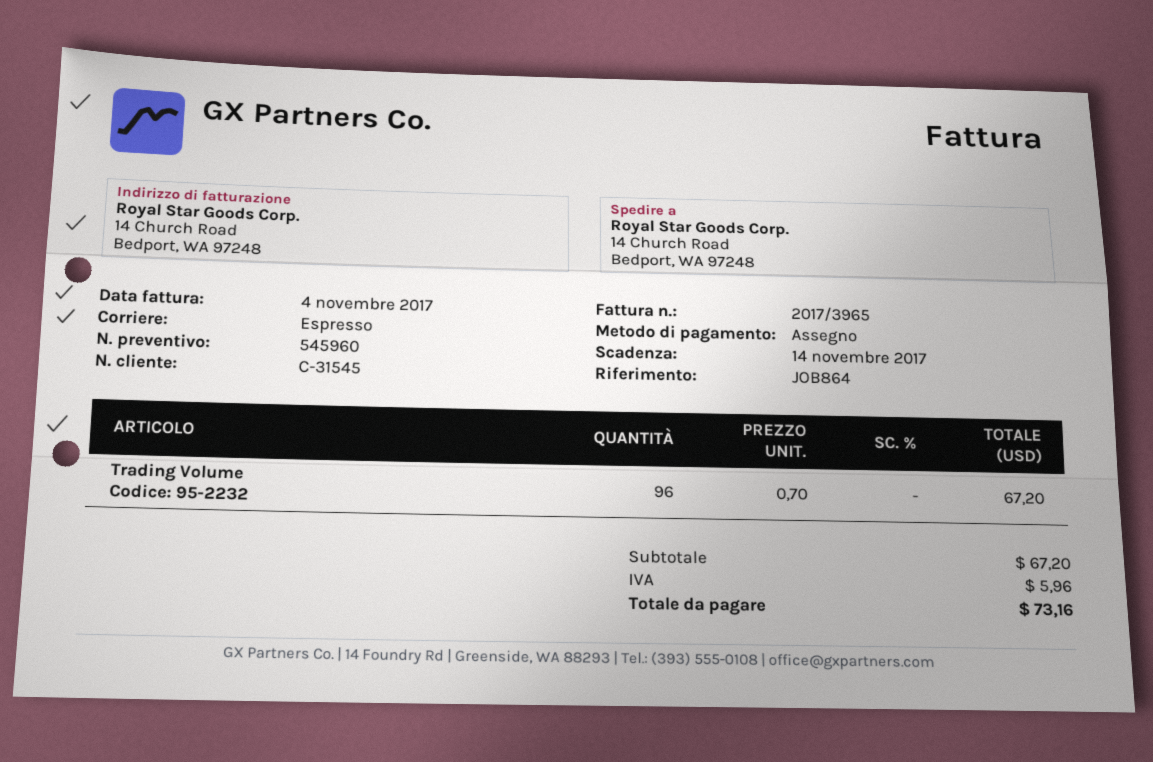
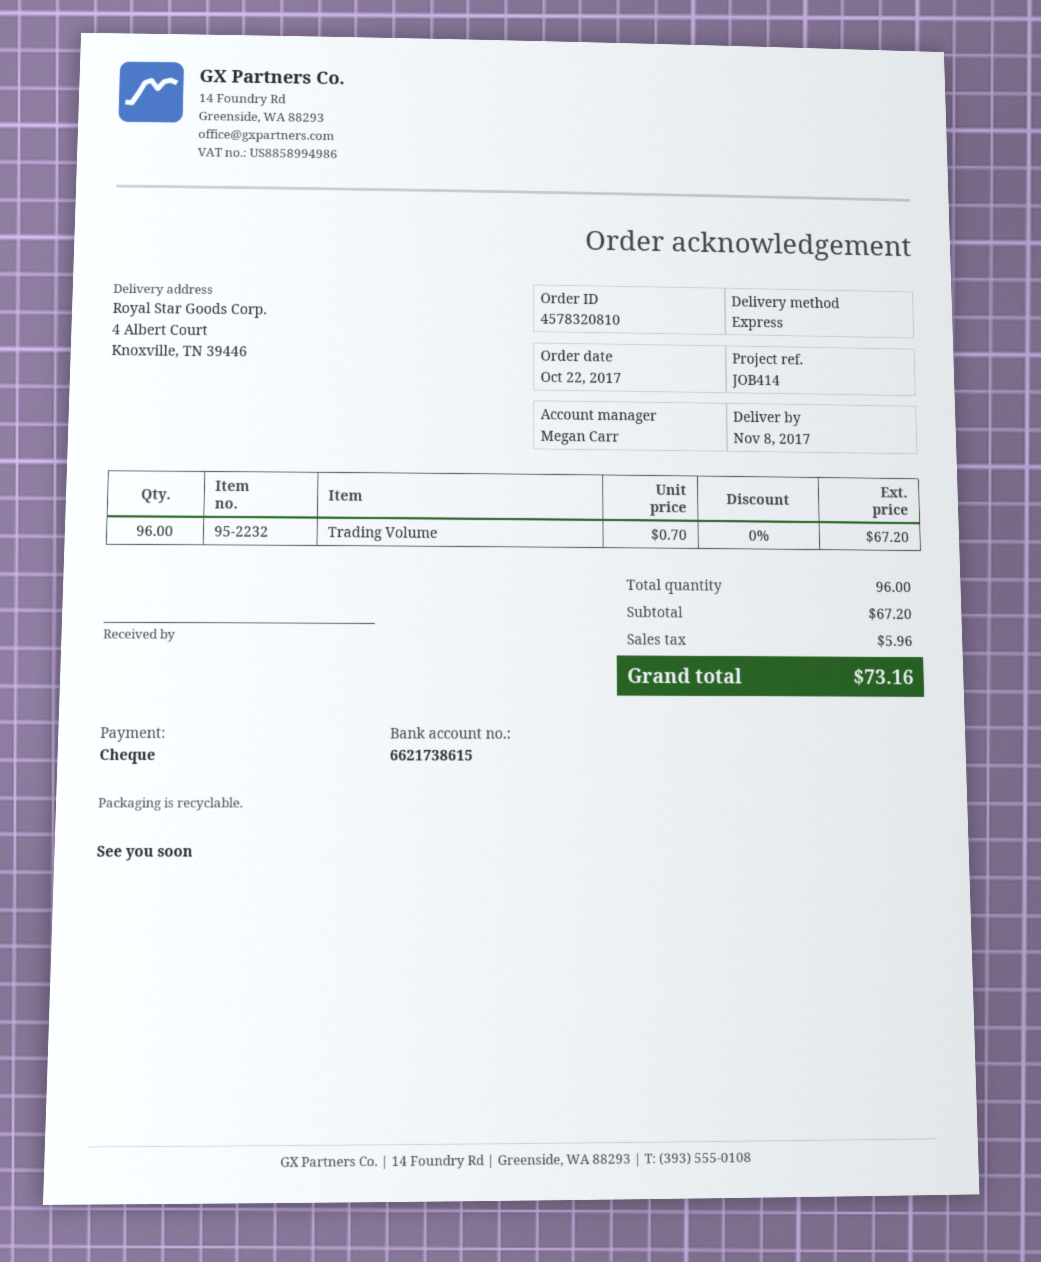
reference: JOB864 -> JOB414
ship to: 14 Church Road, Bedport, WA 97248 -> 4 Albert Court, Knoxville, TN 39446

